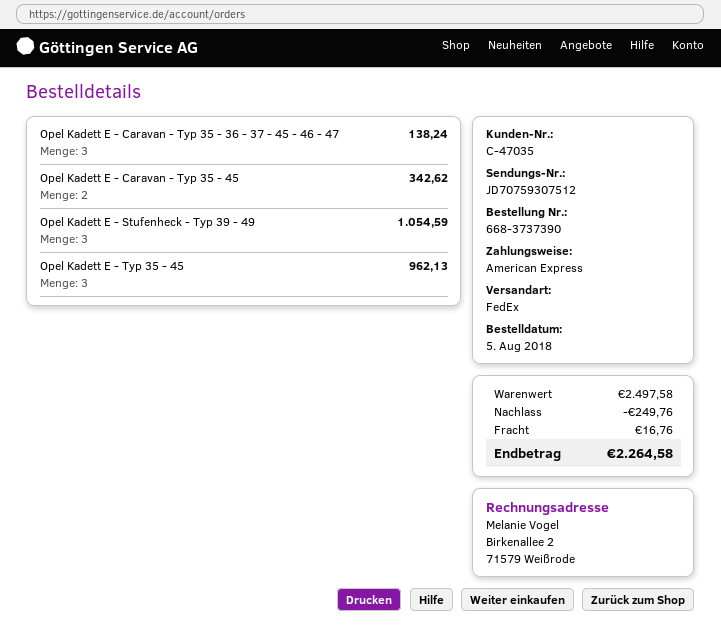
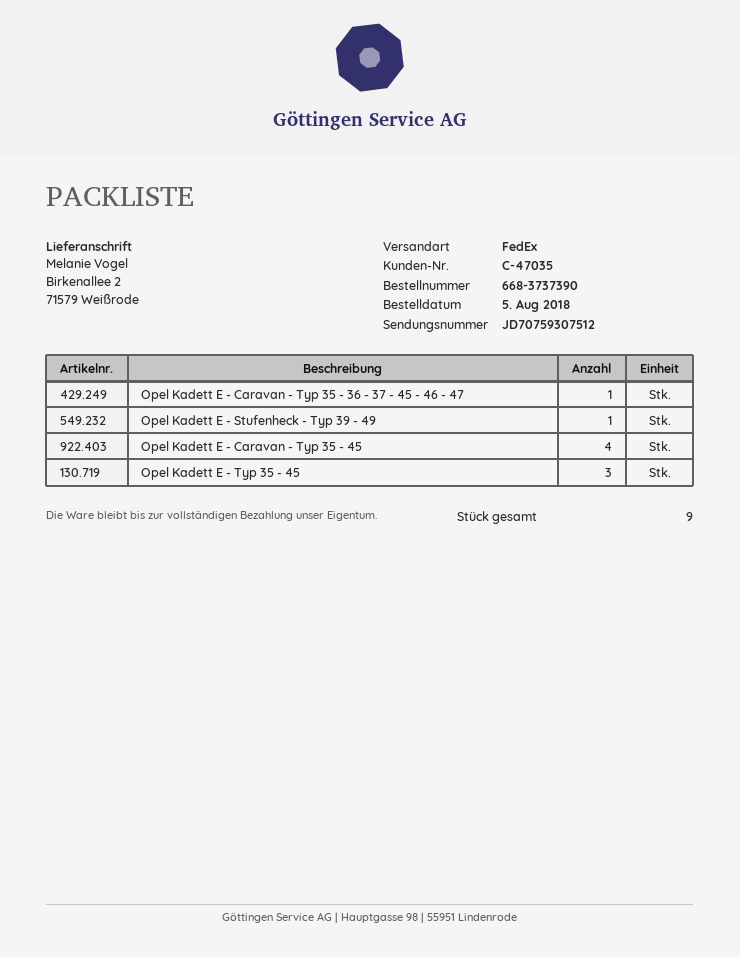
Opel Kadett E - Caravan - Typ 35 - 36 - 37 - 45 - 46 - 47: 3 -> 1
Opel Kadett E - Caravan - Typ 35 - 45: 2 -> 4
Opel Kadett E - Stufenheck - Typ 39 - 49: 3 -> 1

